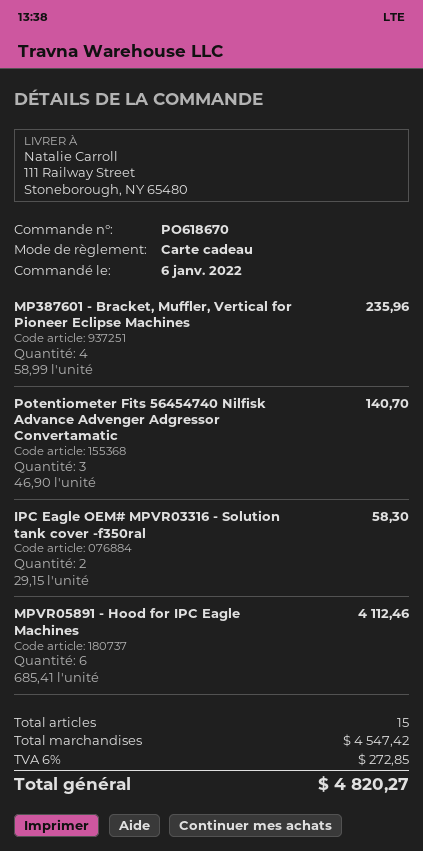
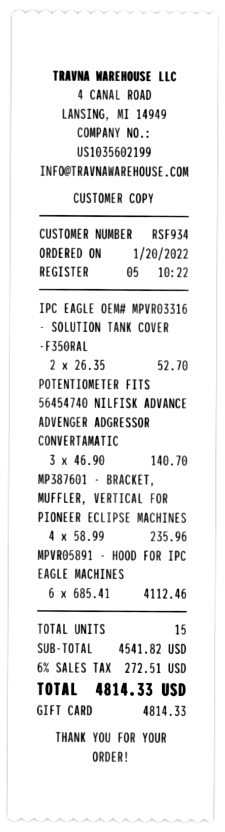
order date: 2022-01-06 -> 2022-01-20
IPC Eagle OEM# MPVR03316 - Solution tank cover -f350ral: 2 x 29.15 = 58.30 -> 2 x 26.35 = 52.70
subtotal: 4547.42 -> 4541.82
tax: 6% = 272.85 -> 6% = 272.51
total: 4820.27 -> 4814.33

